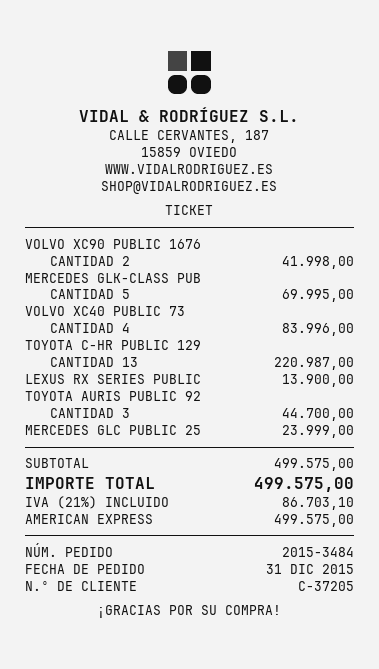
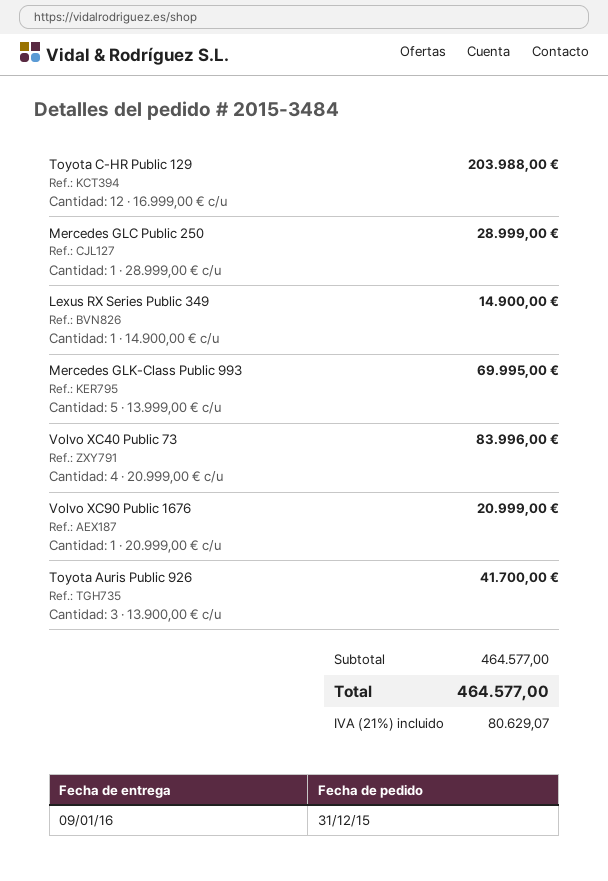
VOLVO XC90 PUBLIC 1676: 2 for 41998.00 -> 1 for 20999.00
TOYOTA C-HR PUBLIC 129: 13 for 220987.00 -> 12 for 203988.00
LEXUS RX SERIES PUBLIC: 1 for 13900.00 -> 1 for 14900.00
TOYOTA AURIS PUBLIC 92: 3 for 44700.00 -> 3 for 41700.00
MERCEDES GLC PUBLIC 25: 1 for 23999.00 -> 1 for 28999.00
subtotal: 499575.00 -> 464577.00
tax: 21% = 86703.10 -> 21% = 80629.07
total: 499575.00 -> 464577.00

